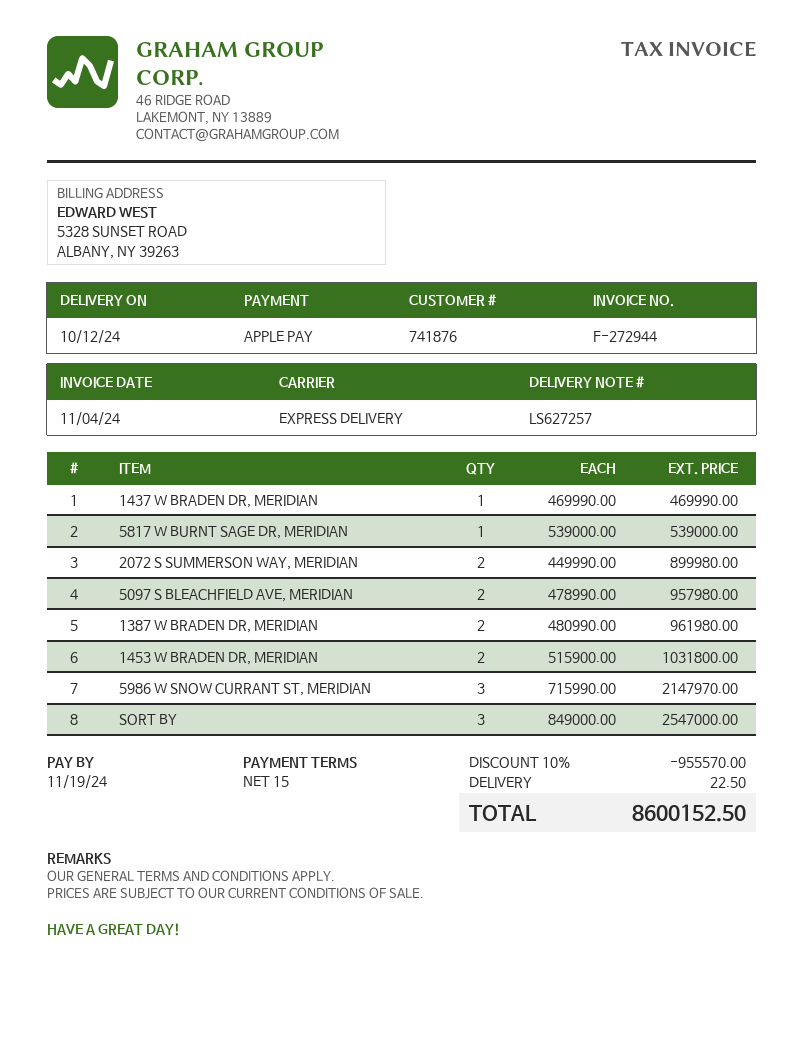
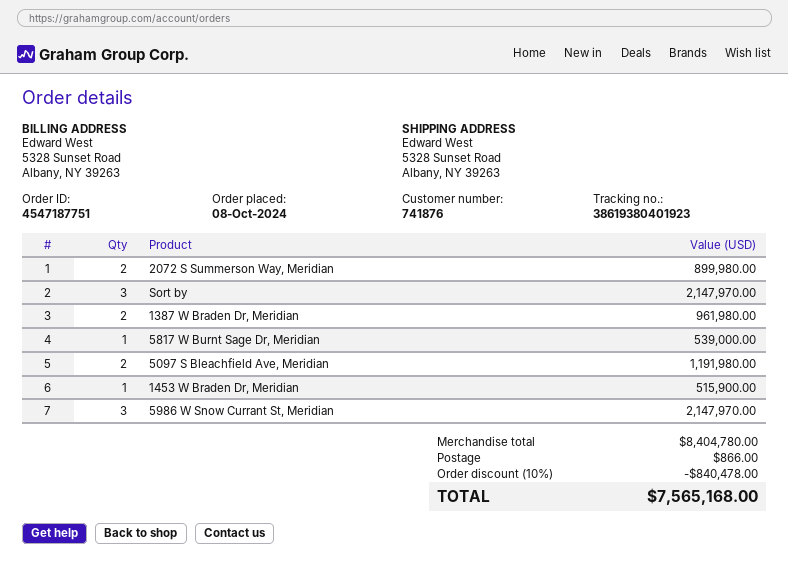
1437 W BRADEN DR, MERIDIAN: 1 for 469990.00 -> none
5097 S BLEACHFIELD AVE, MERIDIAN: 2 for 957980.00 -> 2 for 1191980.00
1453 W BRADEN DR, MERIDIAN: 2 for 1031800.00 -> 1 for 515900.00
SORT BY: 3 for 2547000.00 -> 3 for 2147970.00
discount: 10% = 955570.00 -> 10% = 840478.00
shipping: 22.50 -> 866.00
total: 8600152.50 -> 7565168.00

